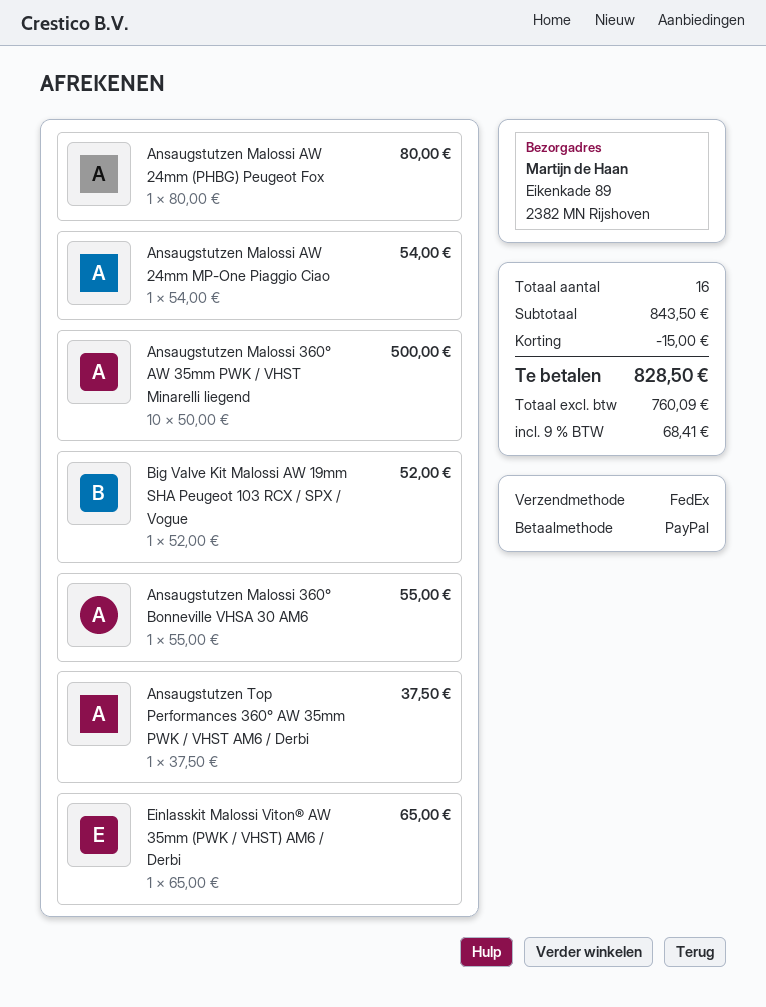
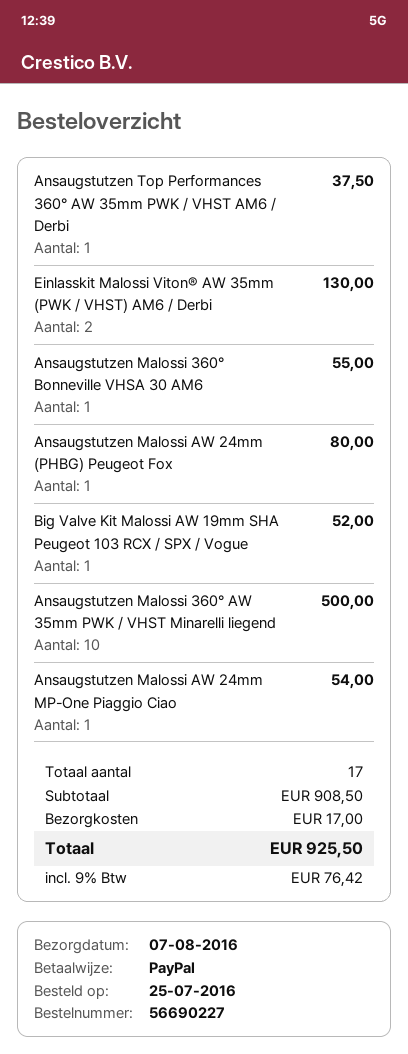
Einlasskit Malossi Viton® AW 35mm (PWK / VHST) AM6 / Derbi: 1 for 65.00 -> 2 for 130.00
total quantity: 16 -> 17
subtotal: 843.50 -> 908.50
discount: 15.00 -> none
shipping: none -> 17.00
tax: 9% = 68.41 -> 9% = 76.42
total: 828.50 -> 925.50

